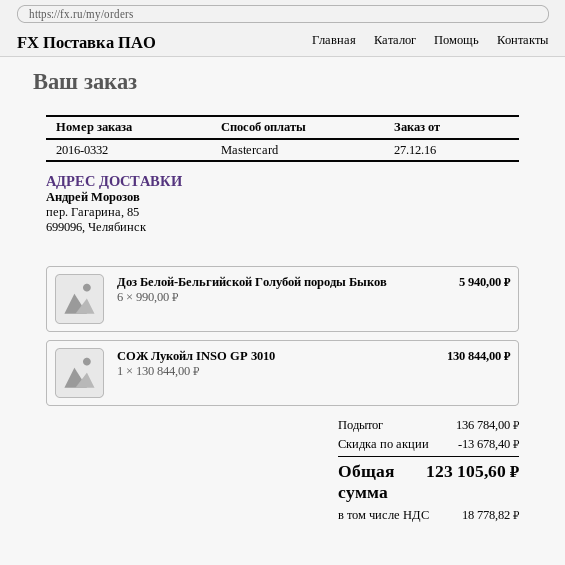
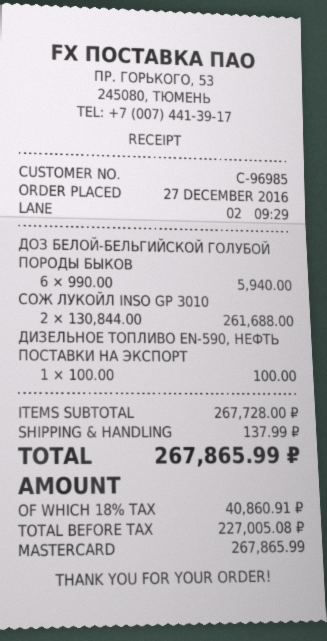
СОЖ Лукойл INSO GP 3010: 1 x 130844.00 = 130844.00 -> 2 x 130844.00 = 261688.00
ДИЗЕЛЬНОЕ ТОПЛИВО EN-590, НЕФТЬ ПОСТАВКИ НА ЭКСПОРТ: none -> 1 x 100.00 = 100.00
subtotal: 136784.00 -> 267728.00
discount: 13678.40 -> none
shipping: none -> 137.99
tax: 18778.82 -> 40860.91
total: 123105.60 -> 267865.99

